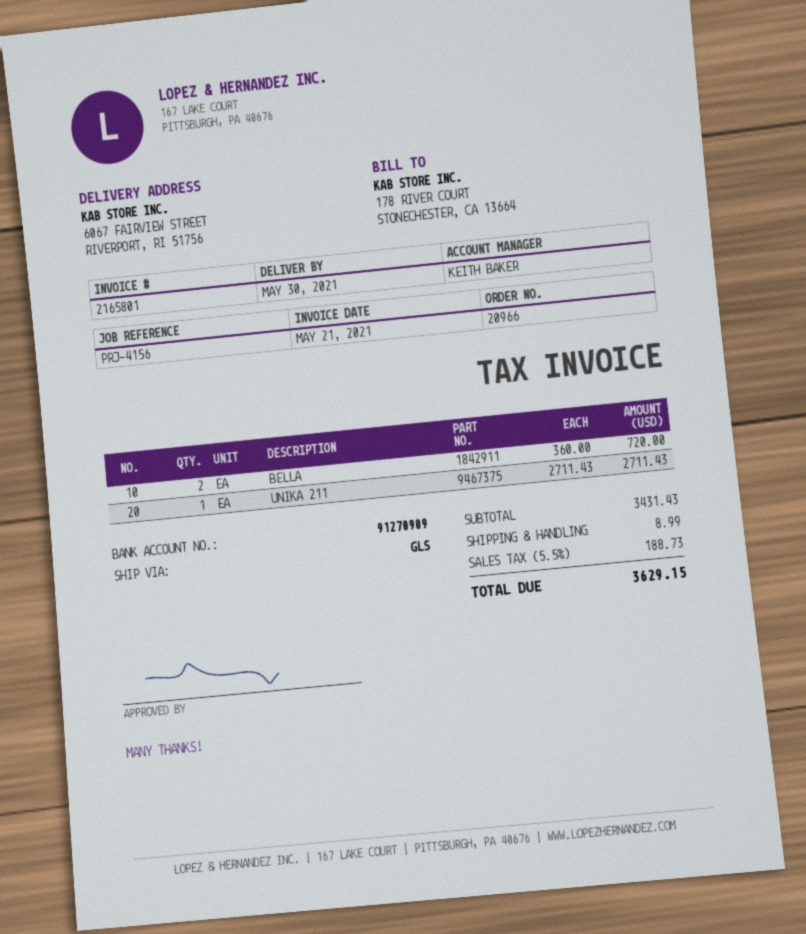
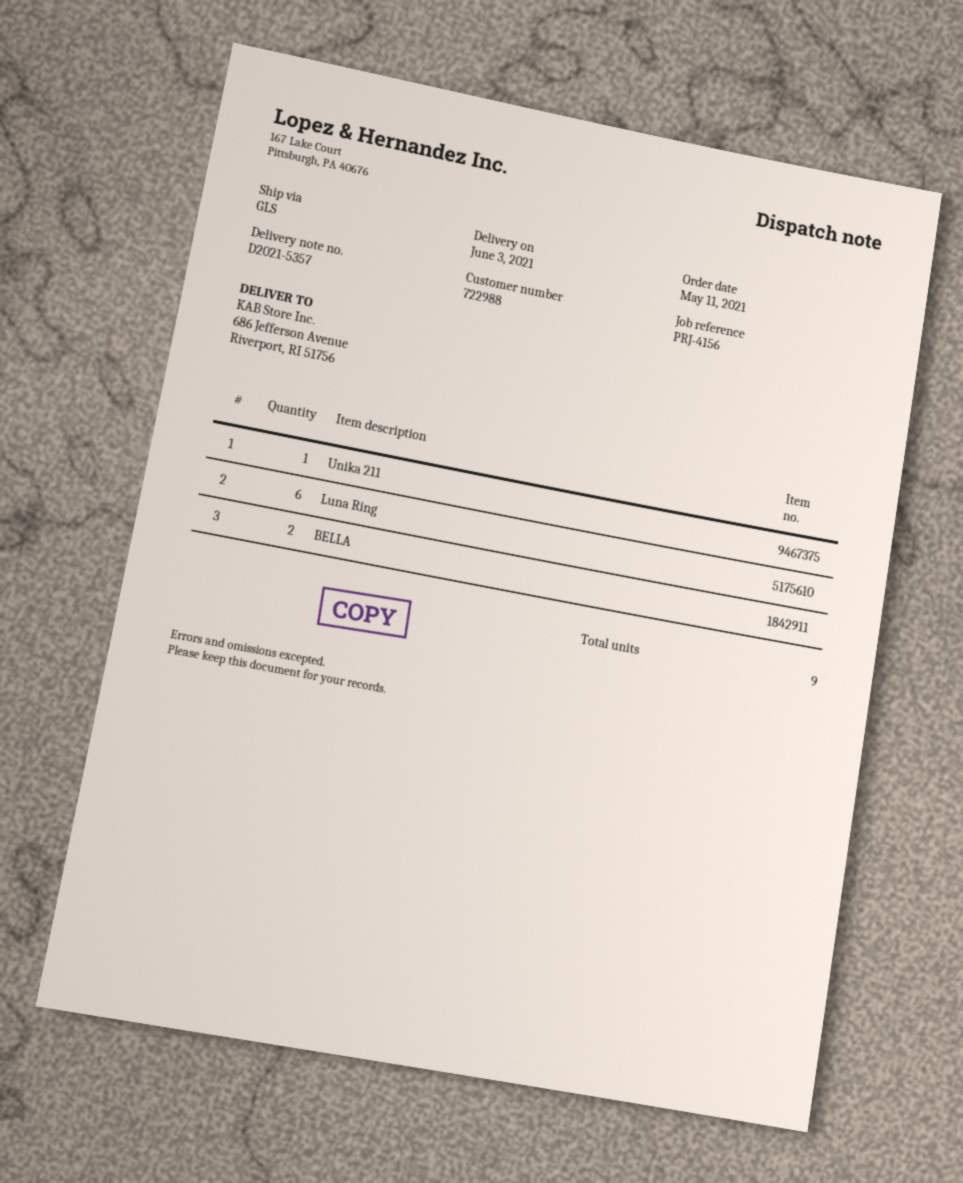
delivery date: 2021-05-30 -> 2021-06-03
ship to: 6067 FAIRVIEW STREET, RIVERPORT, RI 51756 -> 686 Jefferson Avenue, Riverport, RI 51756
Luna Ring: none -> 6

